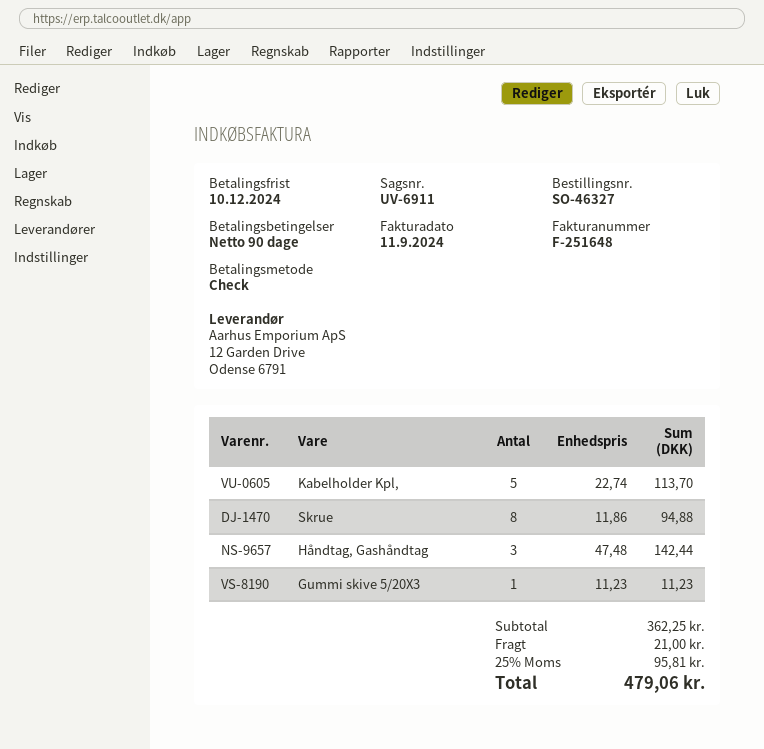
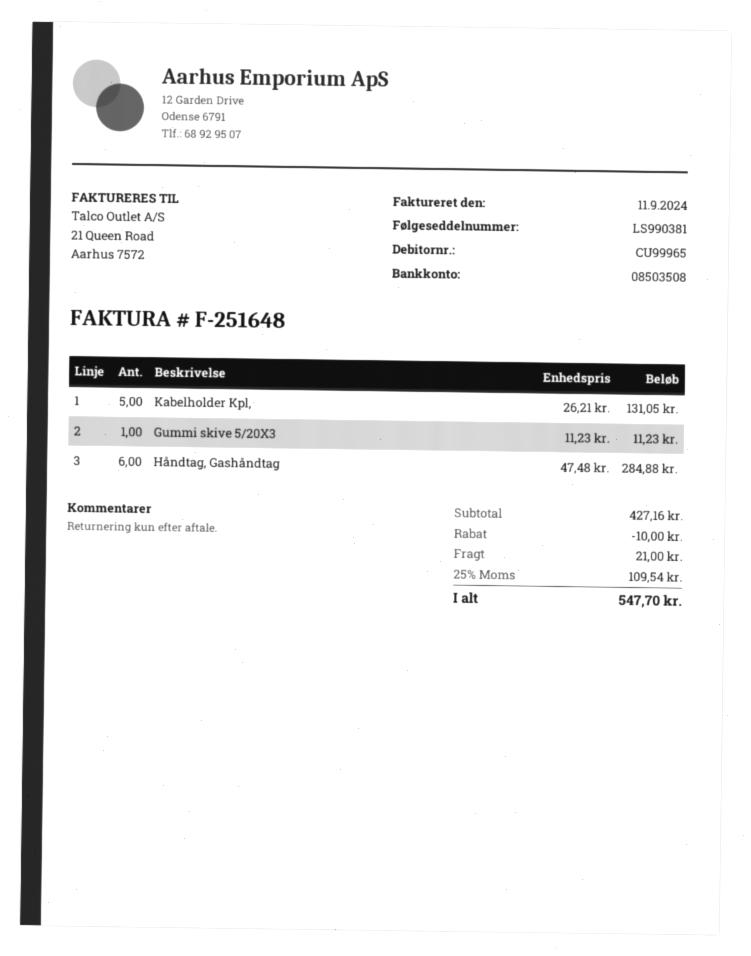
Kabelholder Kpl,: 5 x 22.74 = 113.70 -> 5 x 26.21 = 131.05
Skrue: 8 x 11.86 = 94.88 -> none
Håndtag, Gashåndtag: 3 x 47.48 = 142.44 -> 6 x 47.48 = 284.88
subtotal: 362.25 -> 427.16
discount: none -> 10.00
tax: 25% = 95.81 -> 25% = 109.54
total: 479.06 -> 547.70

